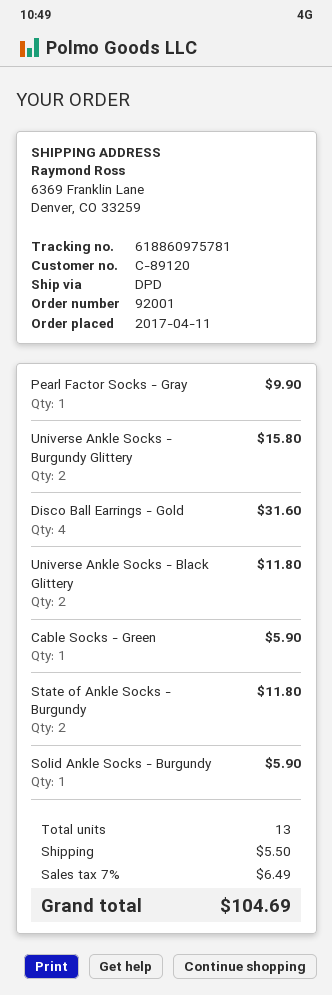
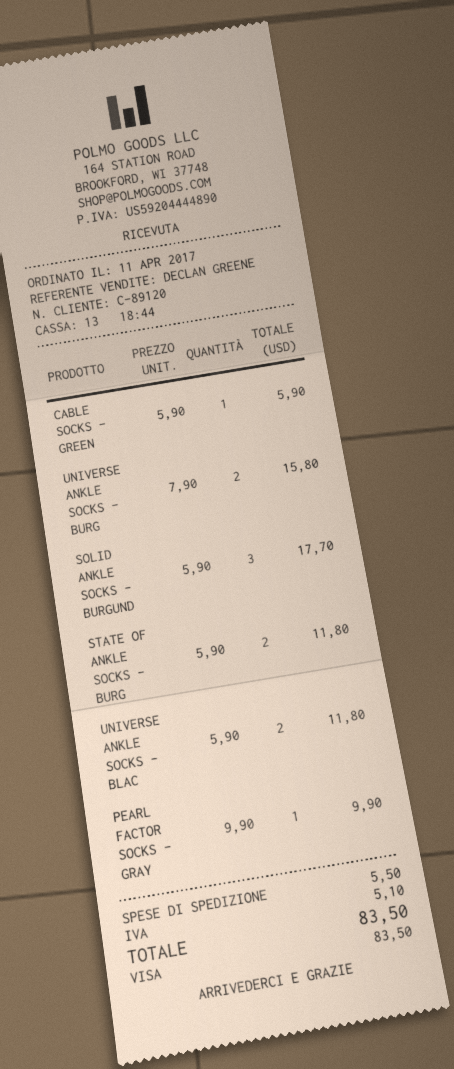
Disco Ball Earrings - Gold: 4 for 31.60 -> none
Solid Ankle Socks - Burgundy: 1 for 5.90 -> 3 for 17.70
tax: 6.49 -> 5.10
total: 104.69 -> 83.50

